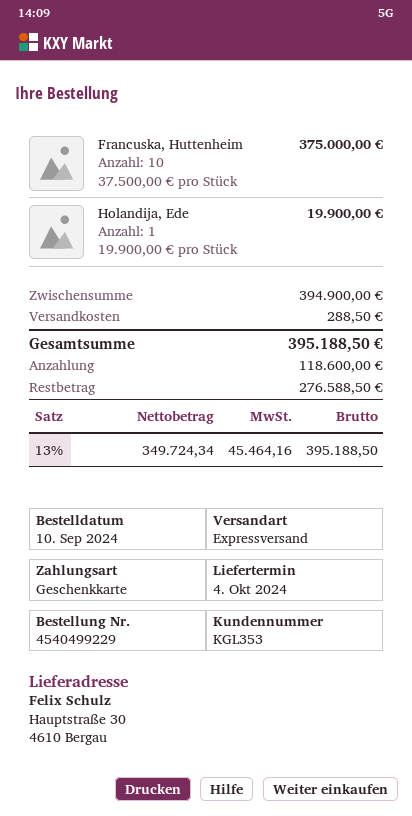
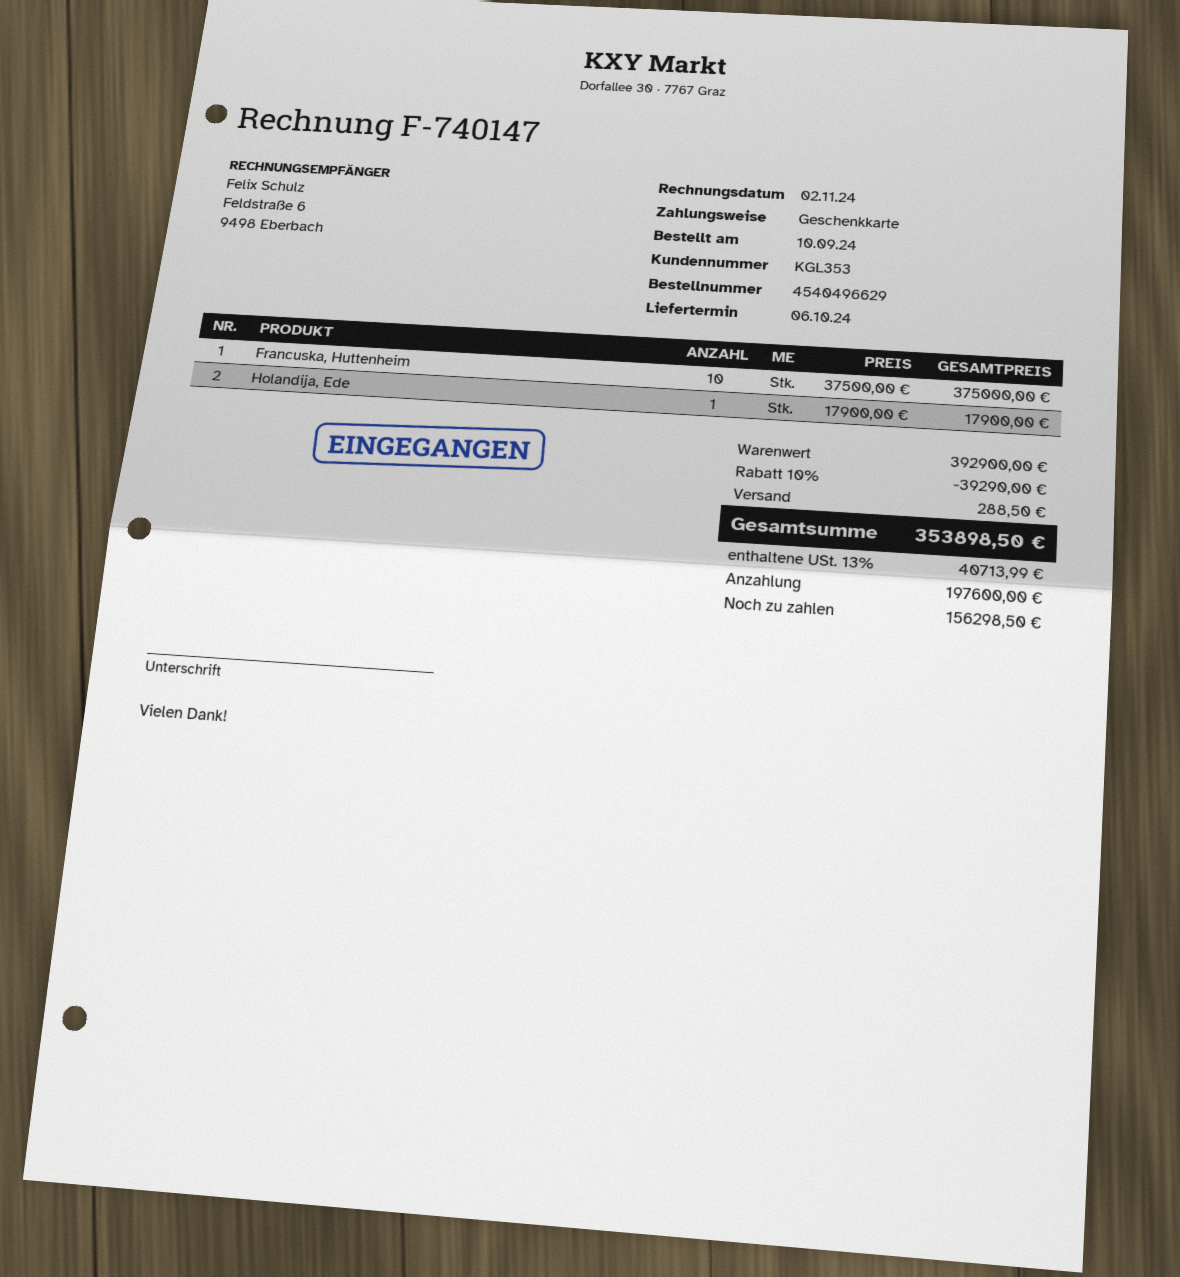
order number: 4540499229 -> 4540496629
delivery date: 2024-10-04 -> 2024-10-06
Holandija, Ede: 1 x 19900.00 = 19900.00 -> 1 x 17900.00 = 17900.00
subtotal: 394900.00 -> 392900.00
discount: none -> 10% = 39290.00
tax: 13% = 45464.16 -> 13% = 40713.99
total: 395188.50 -> 353898.50
deposit: 118600.00 -> 197600.00
balance: 276588.50 -> 156298.50

